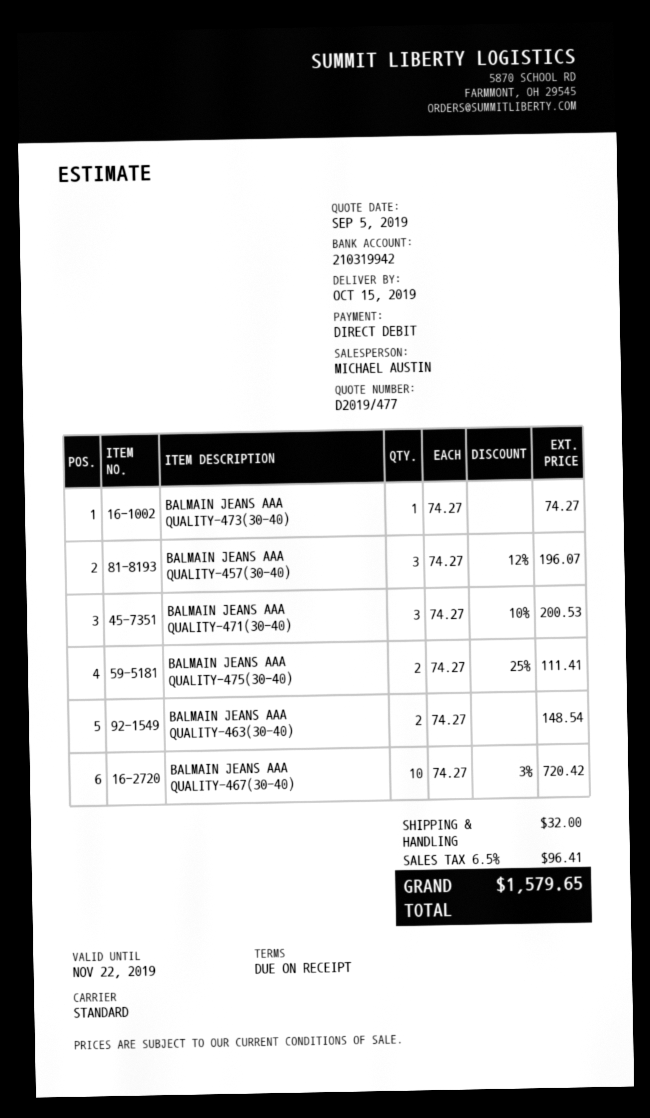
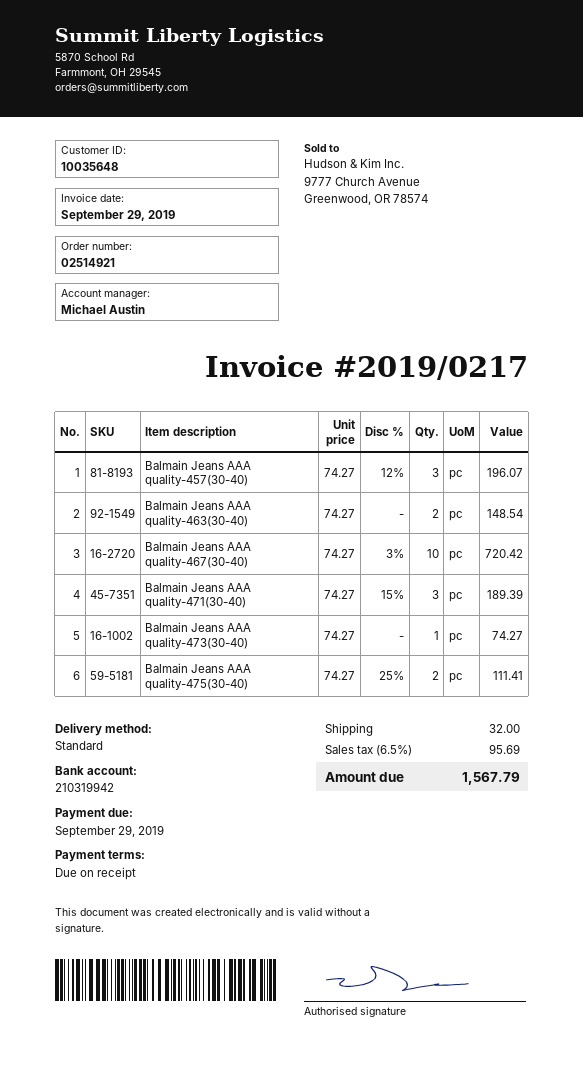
BALMAIN JEANS AAA QUALITY-471(30-40): 3 x 74.27 - 10% = 200.53 -> 3 x 74.27 - 15% = 189.39
tax: 6.5% = 96.41 -> 6.5% = 95.69
total: 1579.65 -> 1567.79

